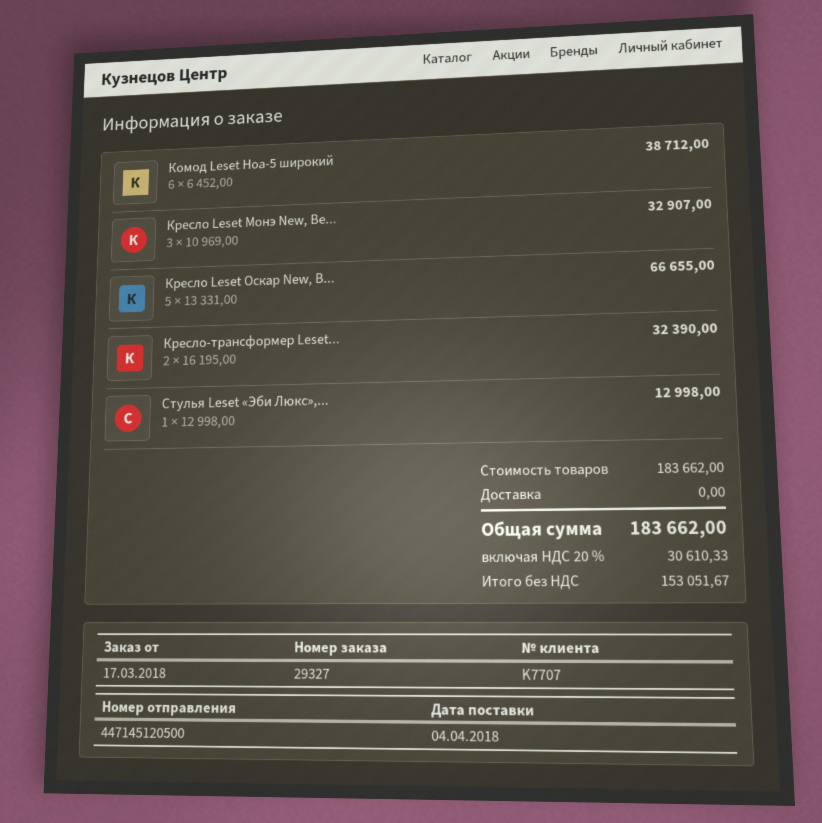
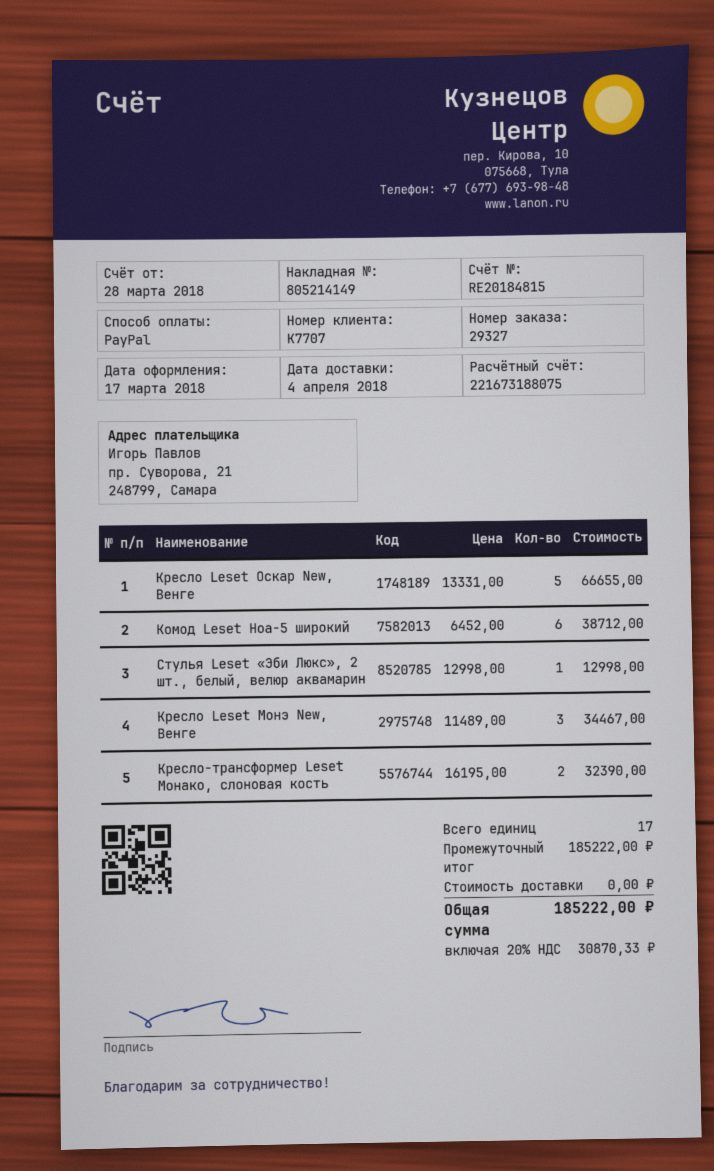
Кресло Leset Монэ New, Ве...: 3 x 10969.00 = 32907.00 -> 3 x 11489.00 = 34467.00
subtotal: 183662.00 -> 185222.00
tax: 20% = 30610.33 -> 20% = 30870.33
total: 183662.00 -> 185222.00

